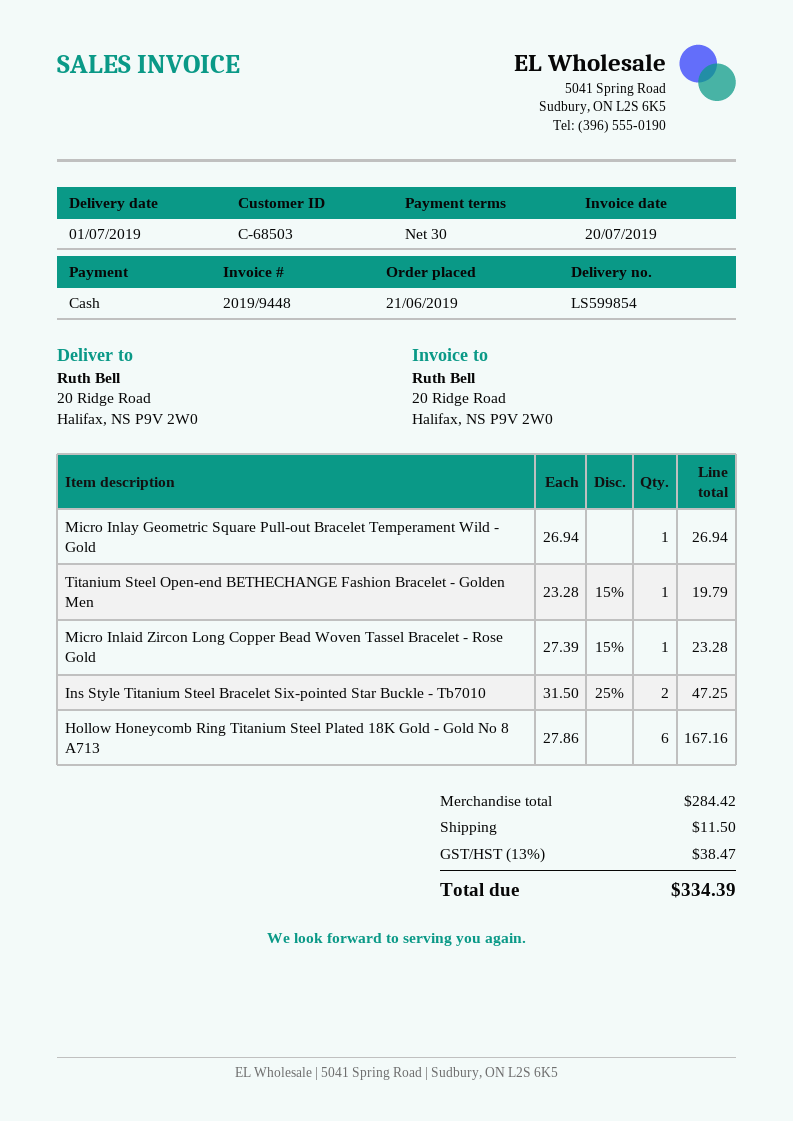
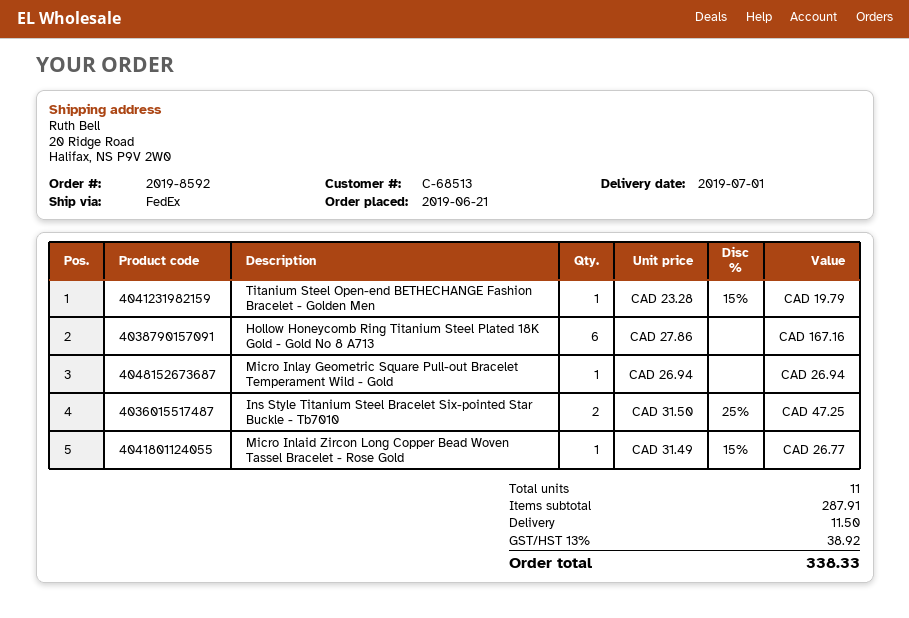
customer number: C-68503 -> C-68513
Micro Inlaid Zircon Long Copper Bead Woven Tassel Bracelet - Rose Gold: 1 x 27.39 - 15% = 23.28 -> 1 x 31.49 - 15% = 26.77
subtotal: 284.42 -> 287.91
tax: 13% = 38.47 -> 13% = 38.92
total: 334.39 -> 338.33

